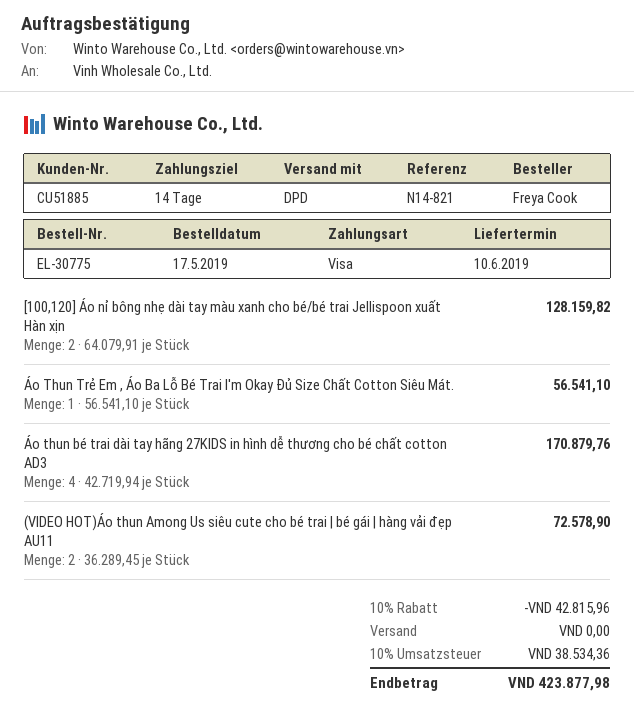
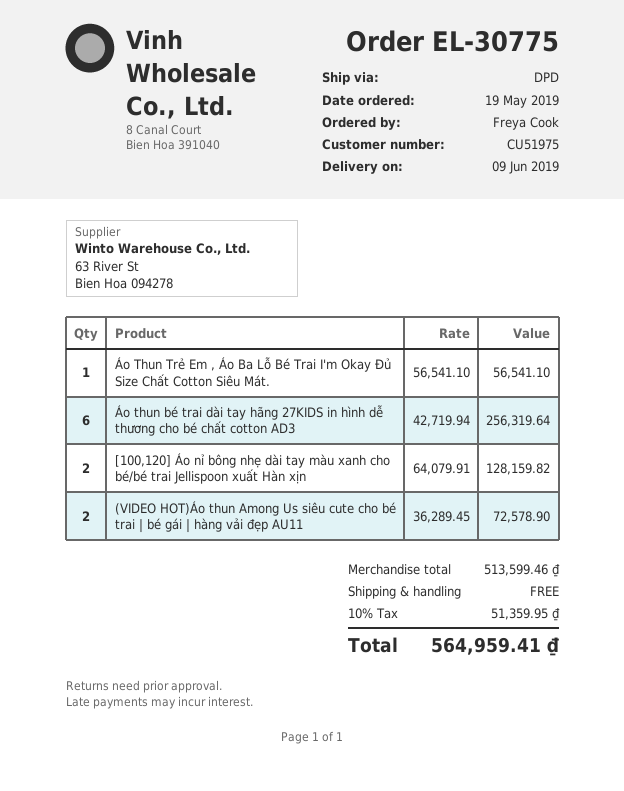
order date: 2019-05-17 -> 2019-05-19
delivery date: 2019-06-10 -> 2019-06-09
customer number: CU51885 -> CU51975
Áo thun bé trai dài tay hãng 27KIDS in hình dễ thương cho bé chất cotton AD3: 4 x 42719.94 = 170879.76 -> 6 x 42719.94 = 256319.64
discount: 10% = 42815.96 -> none
tax: 10% = 38534.36 -> 10% = 51359.95
total: 423877.98 -> 564959.41

